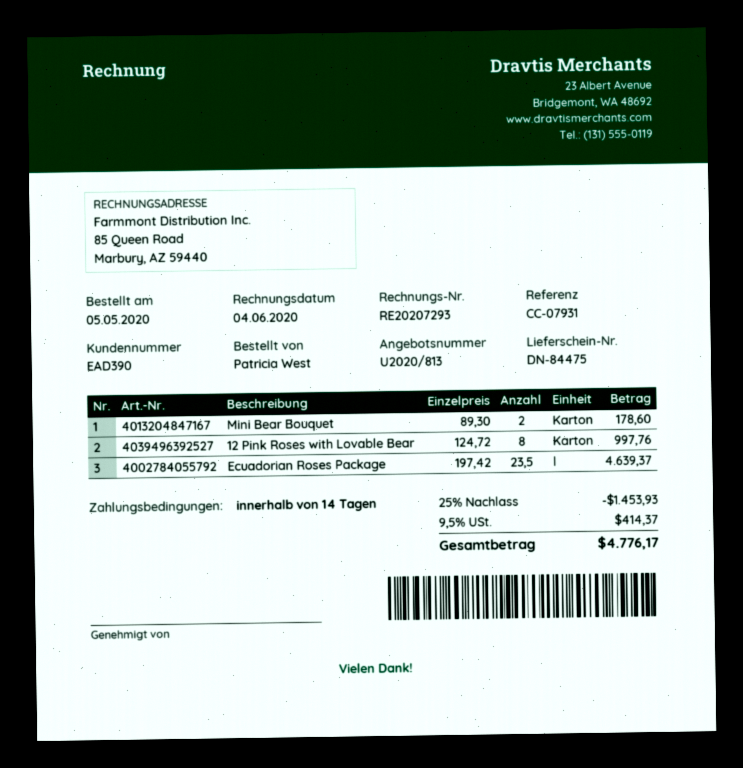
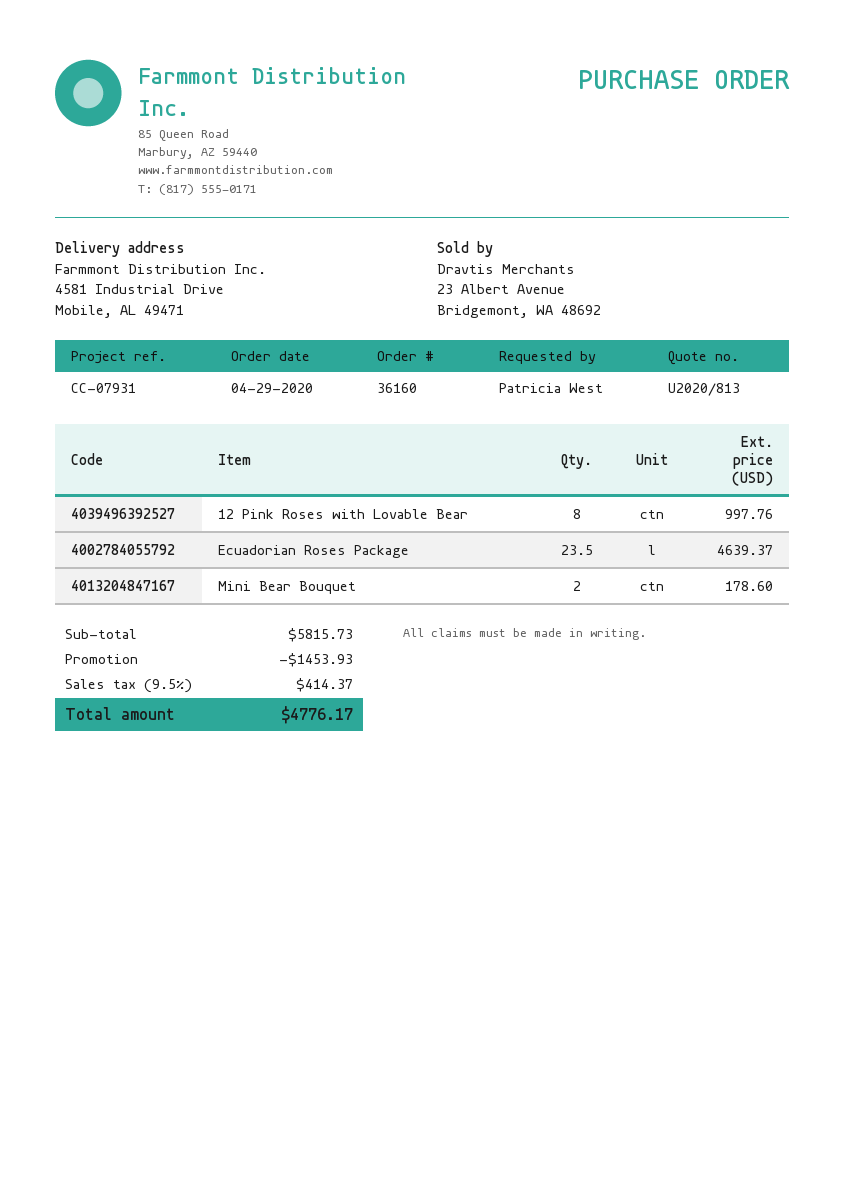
order date: 2020-05-05 -> 2020-04-29

